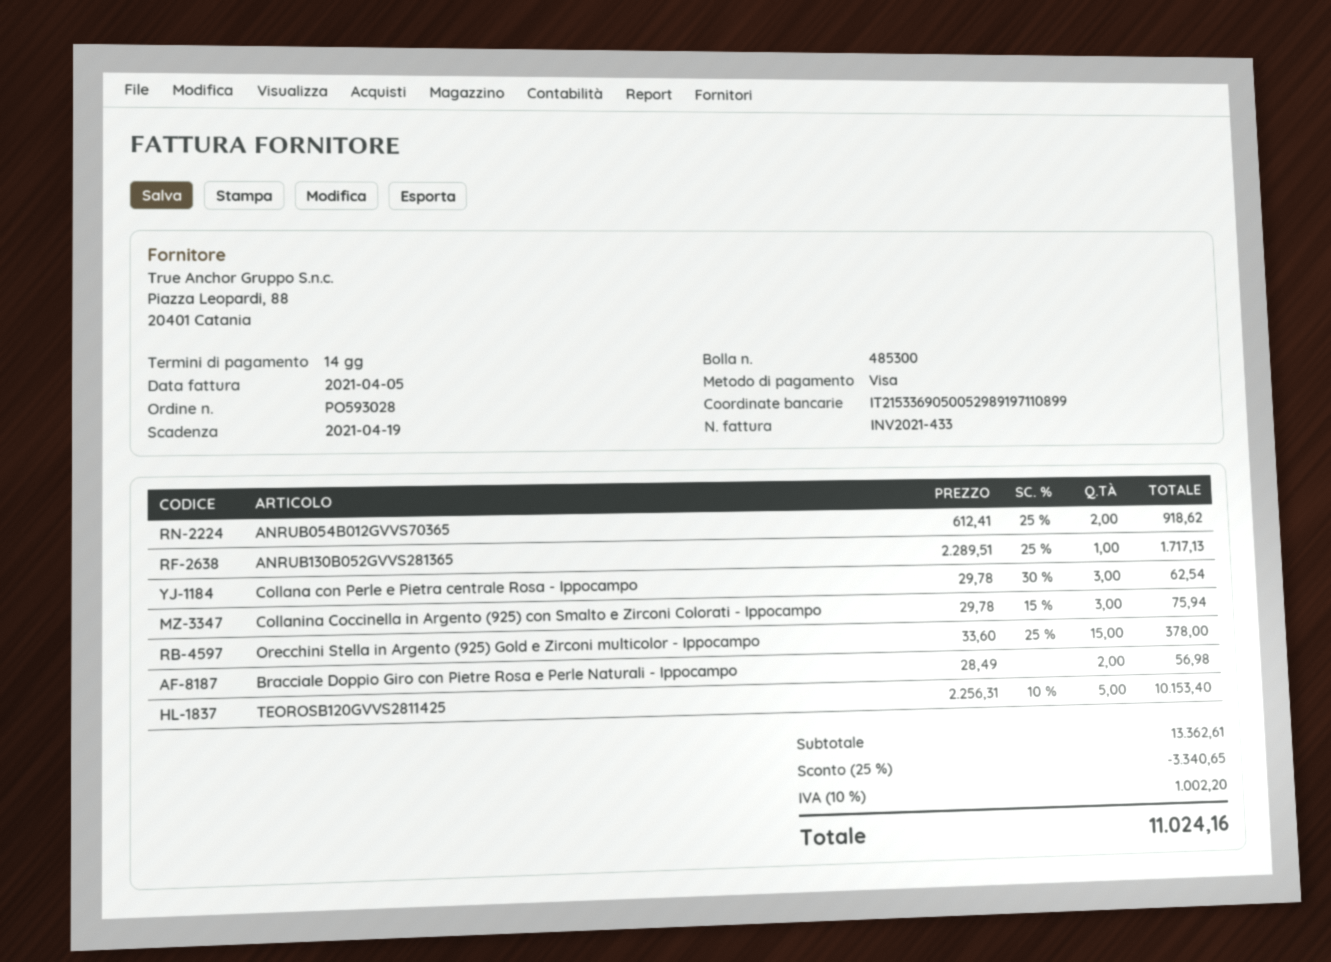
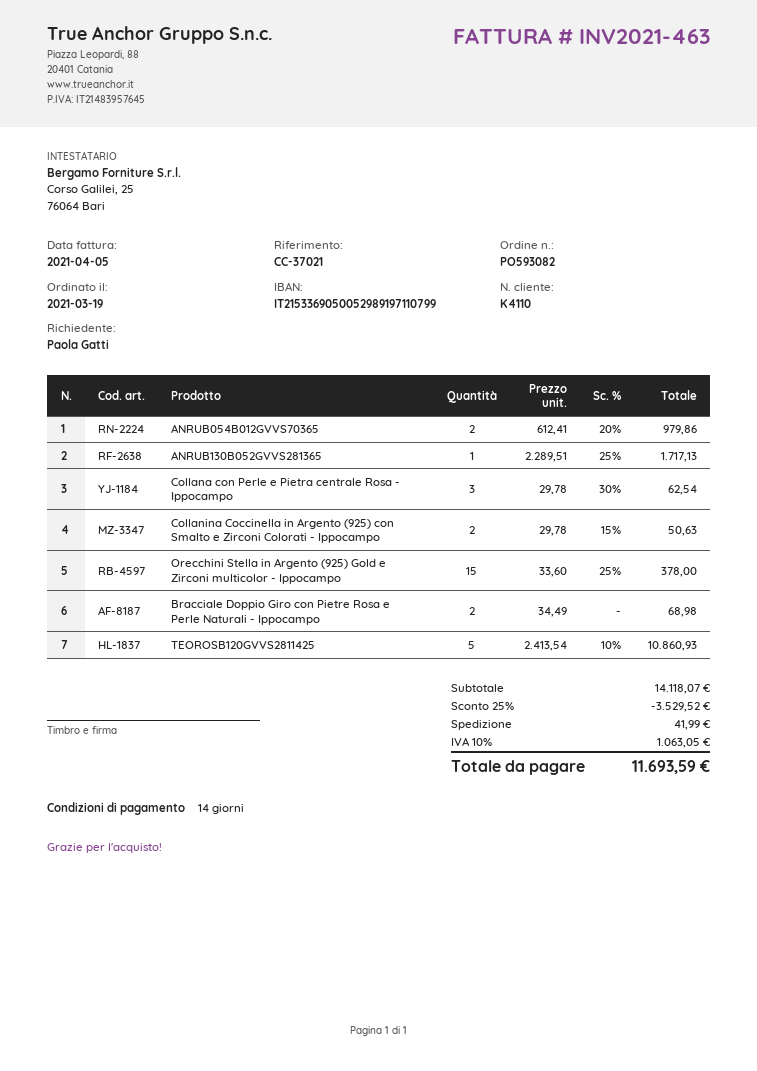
order number: PO593028 -> PO593082
invoice number: INV2021-433 -> INV2021-463
bank account: IT2153369050052989197110899 -> IT2153369050052989197110799
ANRUB054B012GVVS70365: 2 x 612.41 - 25% = 918.62 -> 2 x 612.41 - 20% = 979.86
Collanina Coccinella in Argento (925) con Smalto e Zirconi Colorati - Ippocampo: 3 x 29.78 - 15% = 75.94 -> 2 x 29.78 - 15% = 50.63
Bracciale Doppio Giro con Pietre Rosa e Perle Naturali - Ippocampo: 2 x 28.49 = 56.98 -> 2 x 34.49 = 68.98
TEOROSB120GVVS2811425: 5 x 2256.31 - 10% = 10153.40 -> 5 x 2413.54 - 10% = 10860.93
subtotal: 13362.61 -> 14118.07
discount: 25% = 3340.65 -> 25% = 3529.52
shipping: none -> 41.99
tax: 10% = 1002.20 -> 10% = 1063.05
total: 11024.16 -> 11693.59

